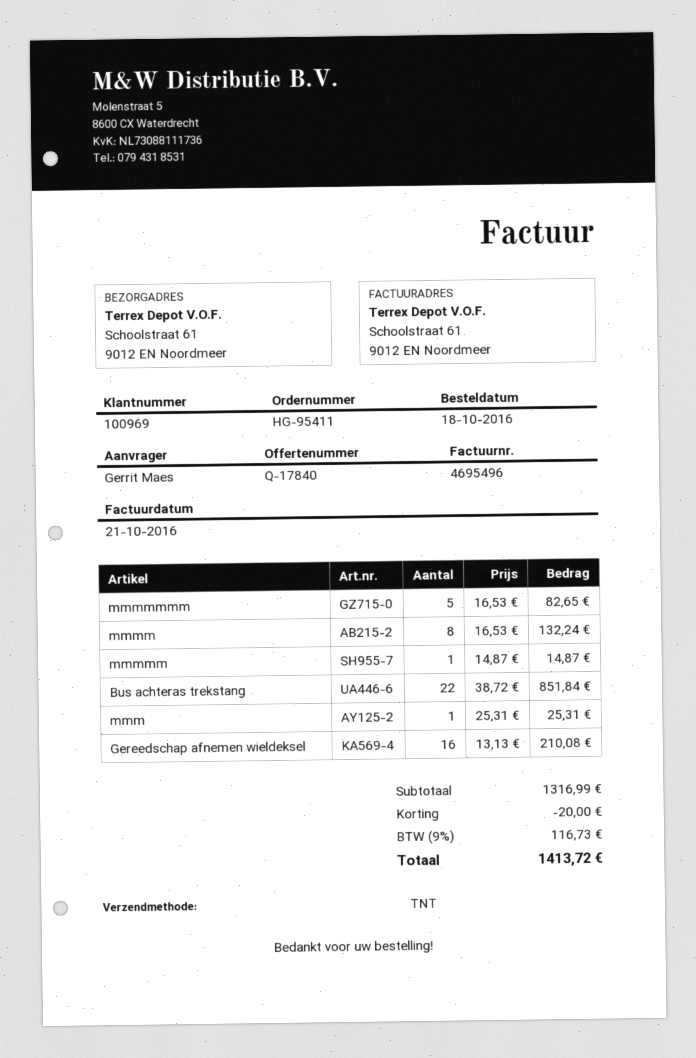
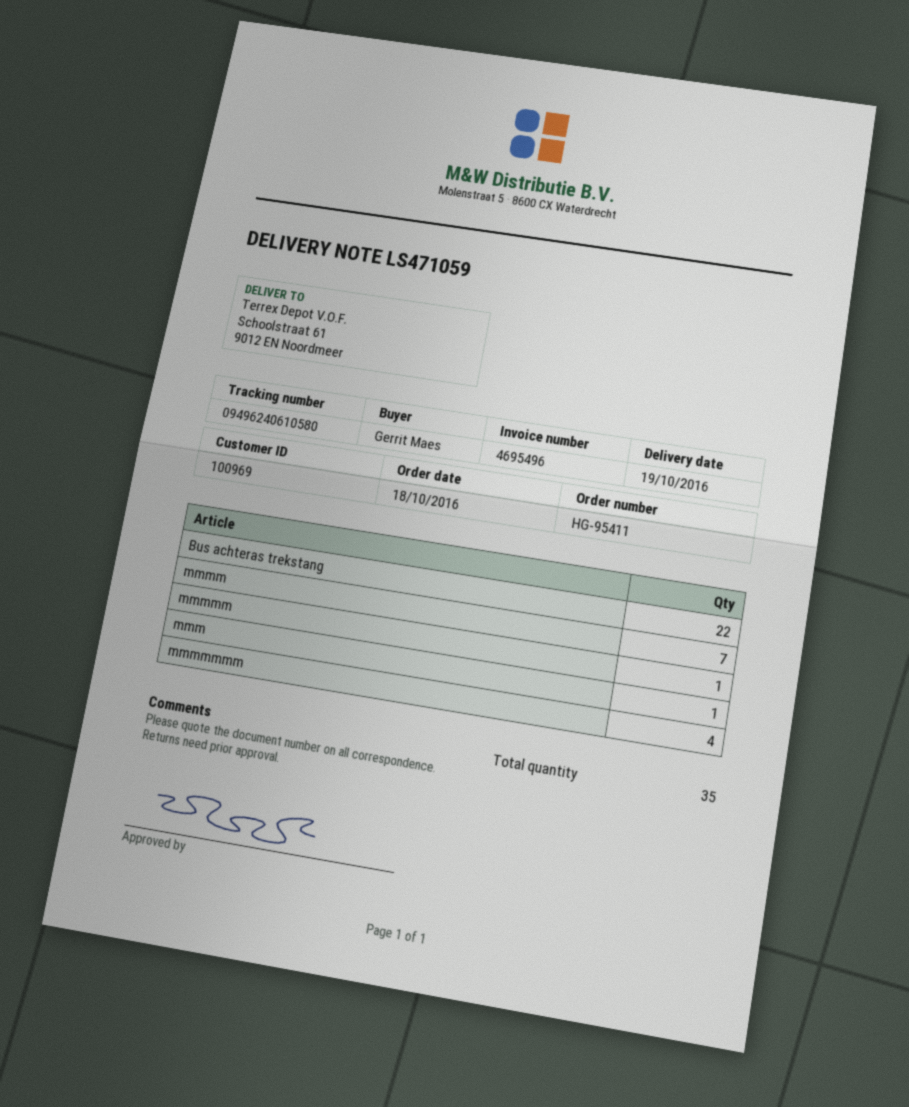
mmmmmmm: 5 -> 4
mmmm: 8 -> 7
Gereedschap afnemen wieldeksel: 16 -> none

